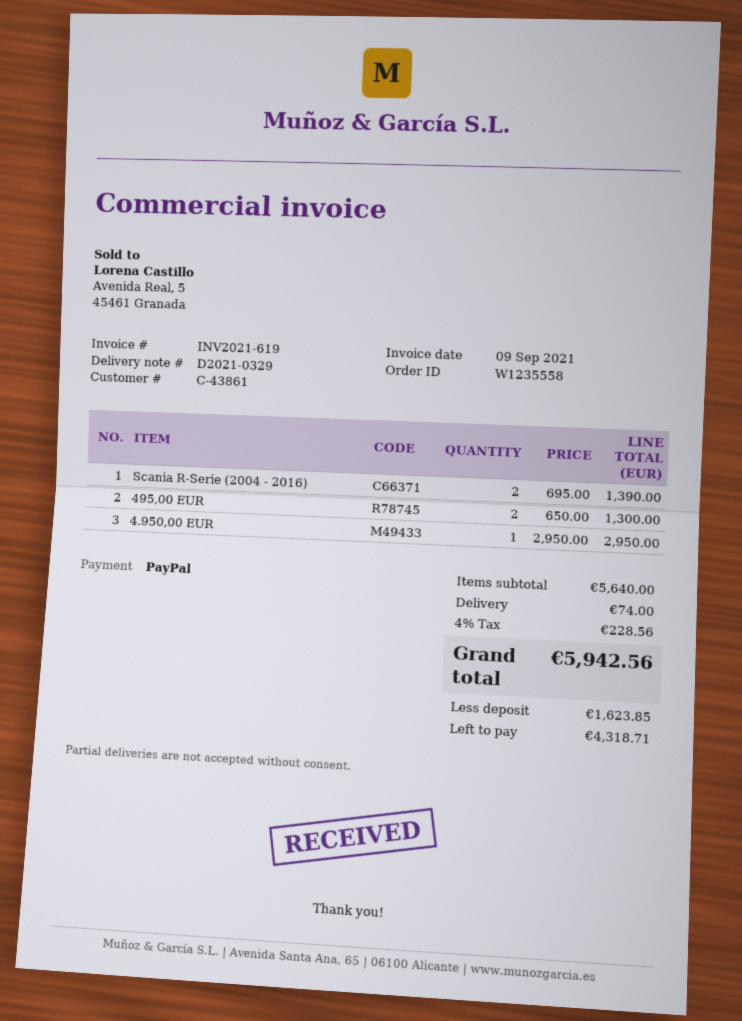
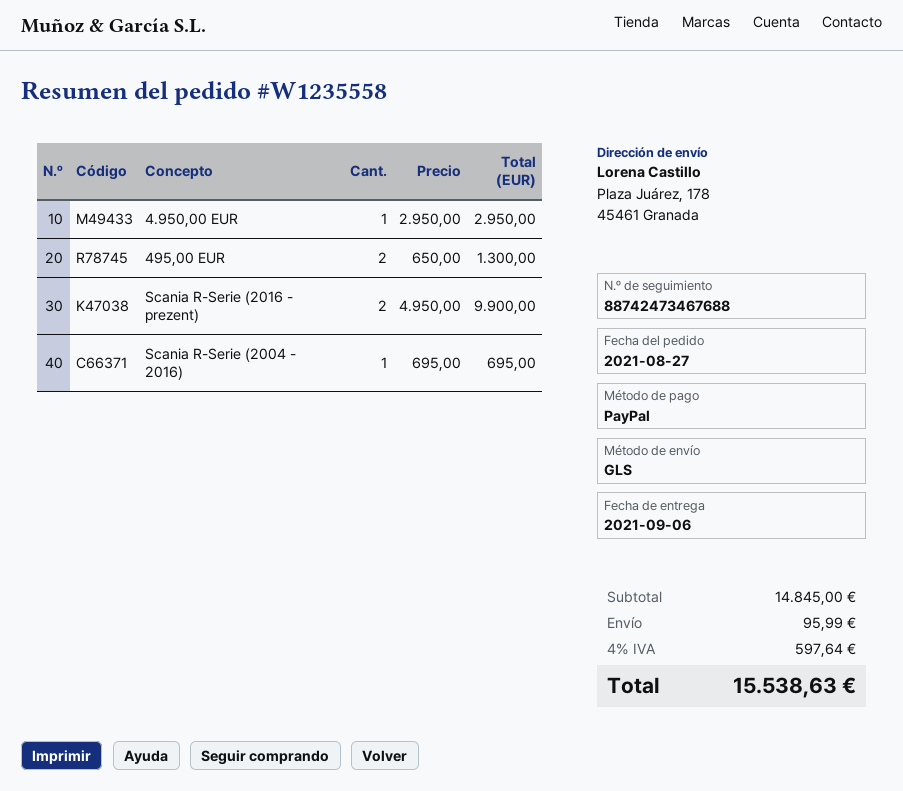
Scania R-Serie (2004 - 2016): 2 x 695.00 = 1390.00 -> 1 x 695.00 = 695.00
Scania R-Serie (2016 - prezent): none -> 2 x 4950.00 = 9900.00
subtotal: 5640.00 -> 14845.00
shipping: 74.00 -> 95.99
tax: 4% = 228.56 -> 4% = 597.64
total: 5942.56 -> 15538.63

